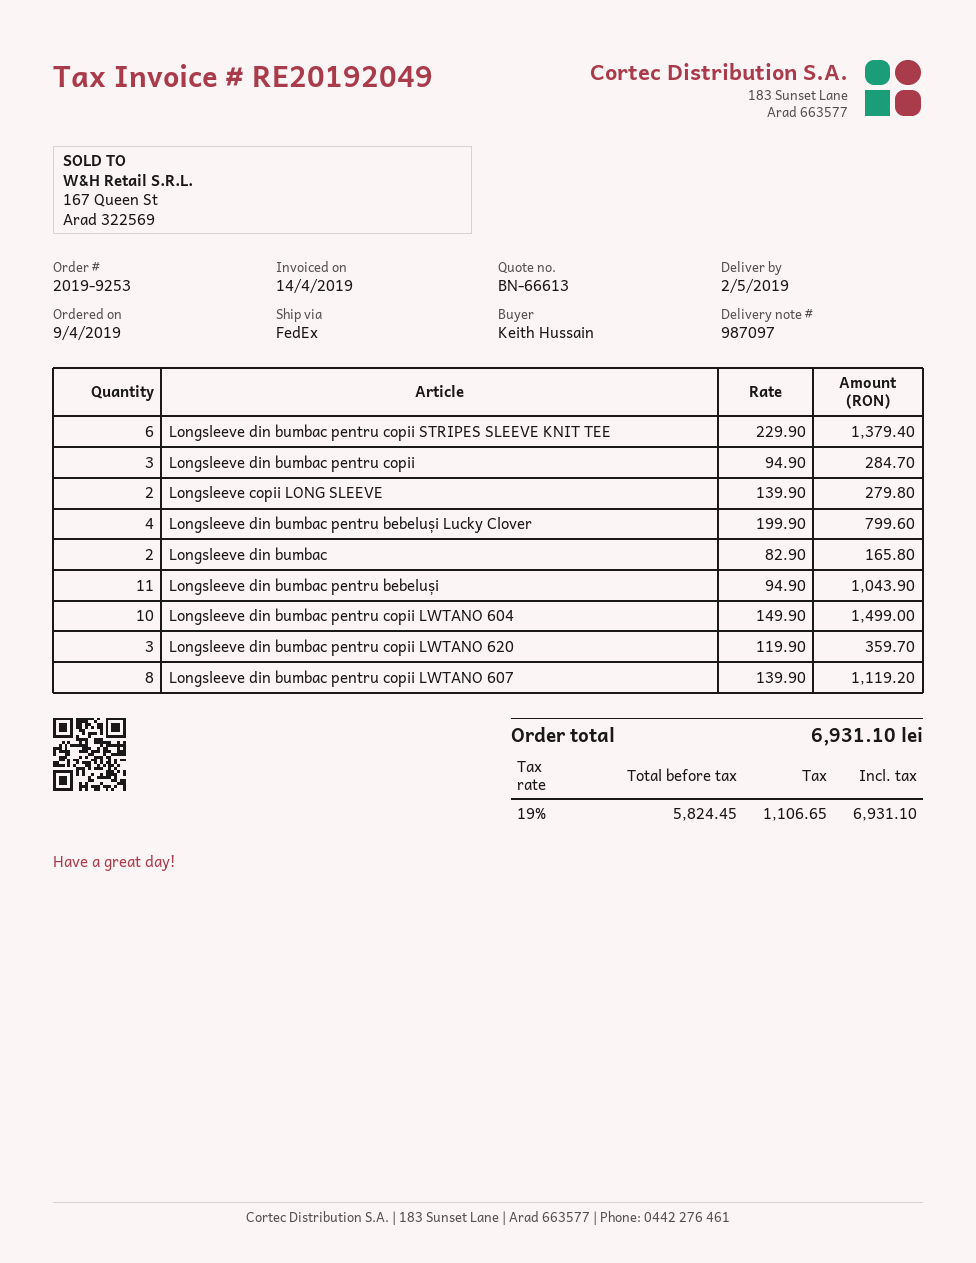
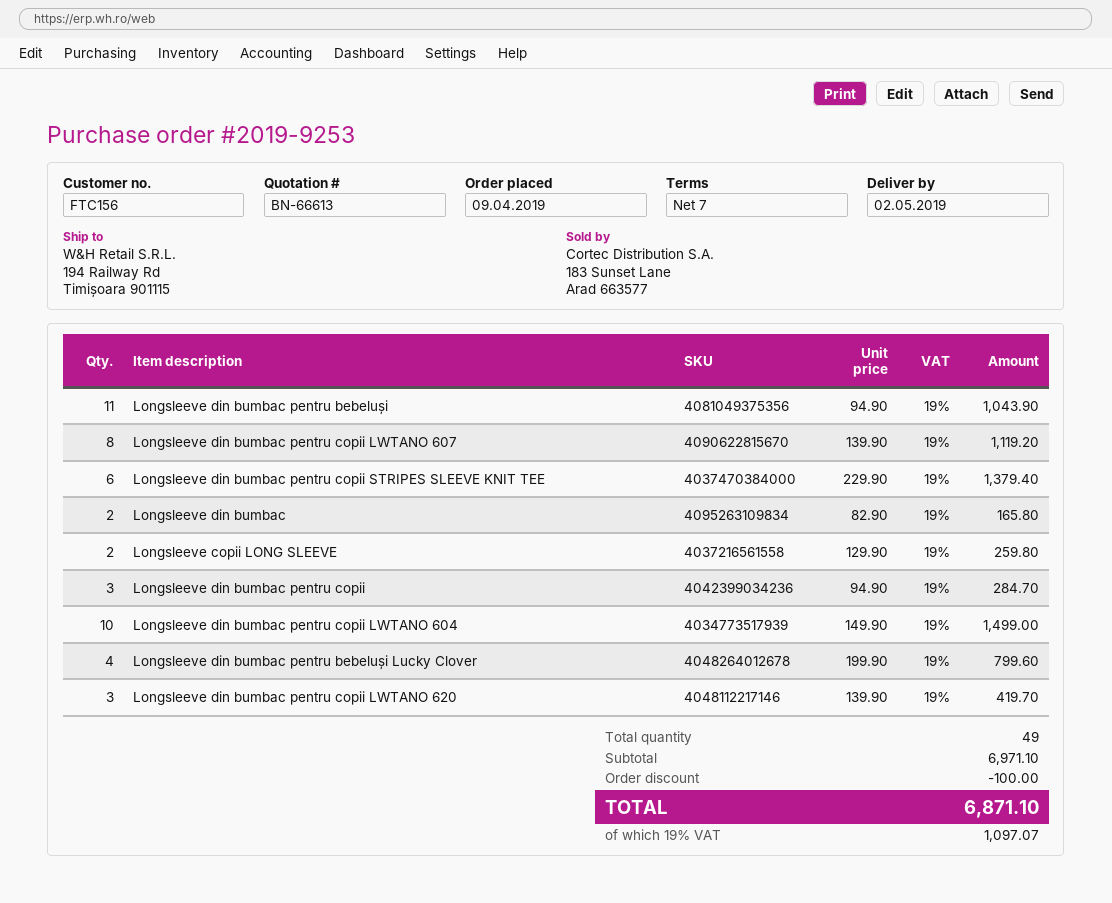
Longsleeve copii LONG SLEEVE: 2 x 139.90 = 279.80 -> 2 x 129.90 = 259.80
Longsleeve din bumbac pentru copii LWTANO 620: 3 x 119.90 = 359.70 -> 3 x 139.90 = 419.70
discount: none -> 100.00
tax: 19% = 1106.65 -> 19% = 1097.07
total: 6931.10 -> 6871.10

